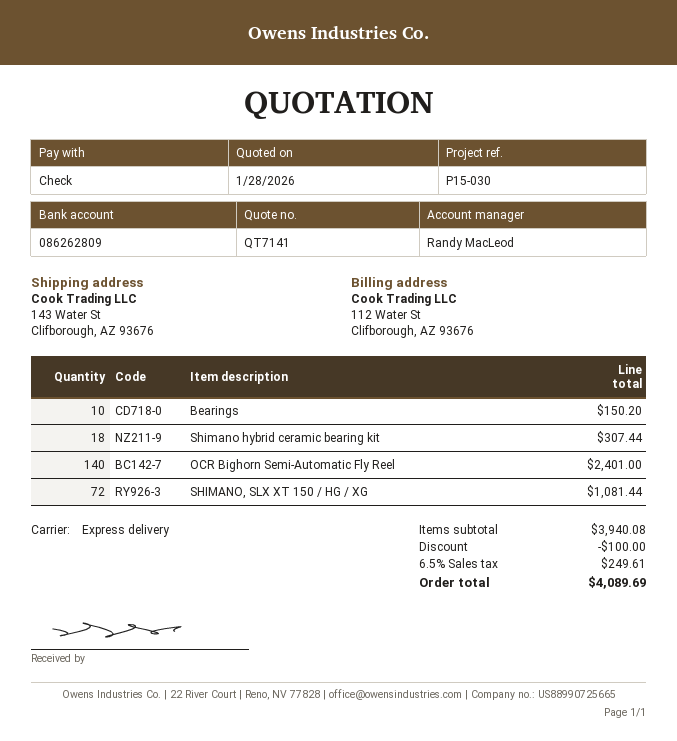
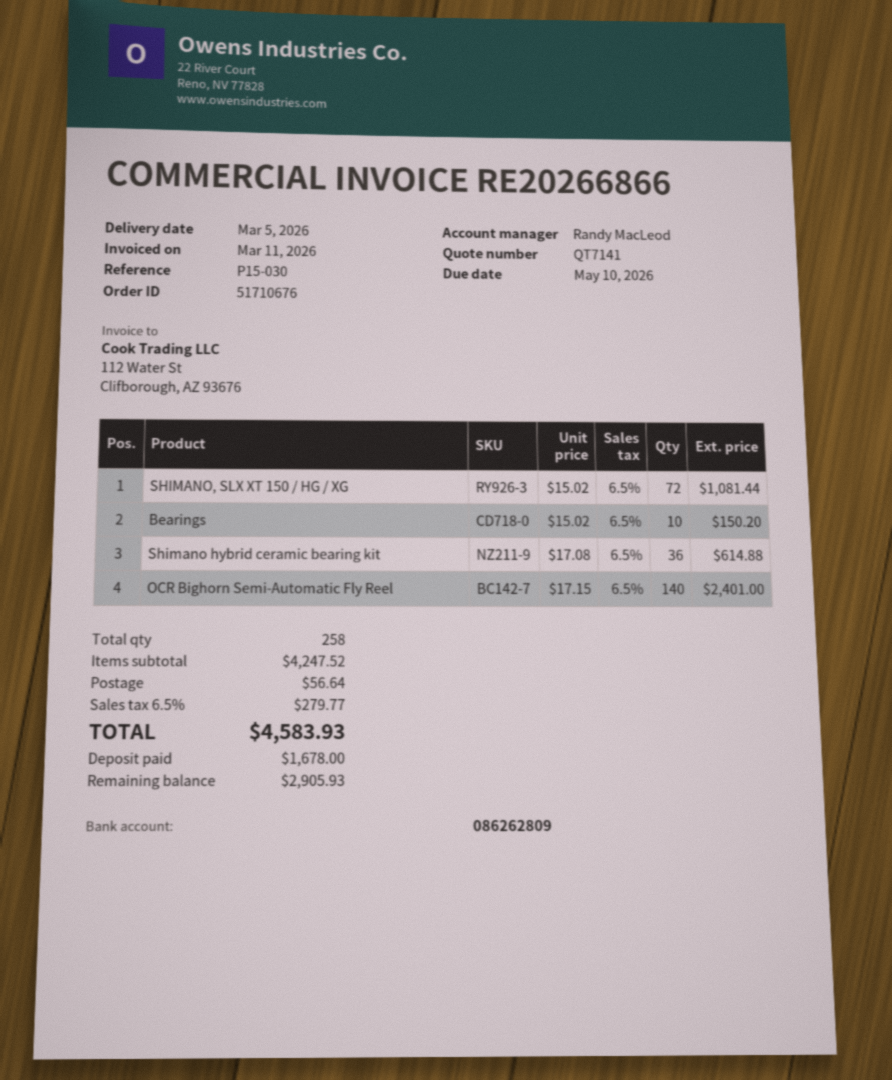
Shimano hybrid ceramic bearing kit: 18 for 307.44 -> 36 for 614.88
subtotal: 3940.08 -> 4247.52
discount: 100.00 -> none
shipping: none -> 56.64
tax: 6.5% = 249.61 -> 6.5% = 279.77
total: 4089.69 -> 4583.93

